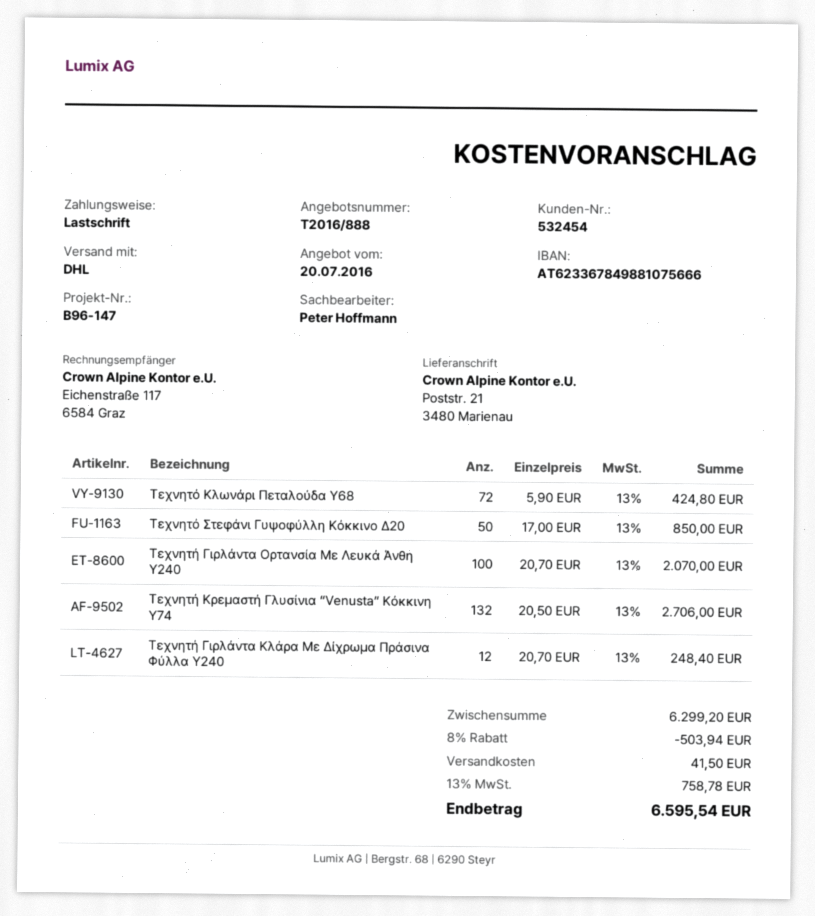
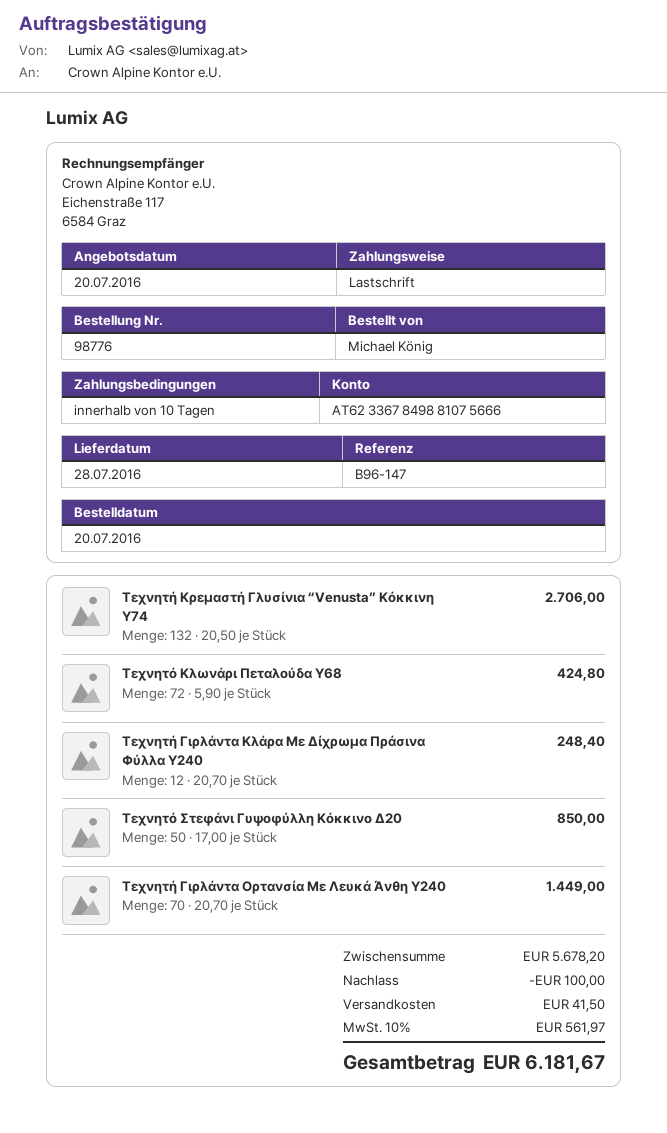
Τεχνητή Γιρλάντα Ορτανσία Με Λευκά Άνθη Υ240: 100 x 20.70 = 2070.00 -> 70 x 20.70 = 1449.00
subtotal: 6299.20 -> 5678.20
discount: 503.94 -> 100.00
tax: 13% = 758.78 -> 10% = 561.97
total: 6595.54 -> 6181.67

